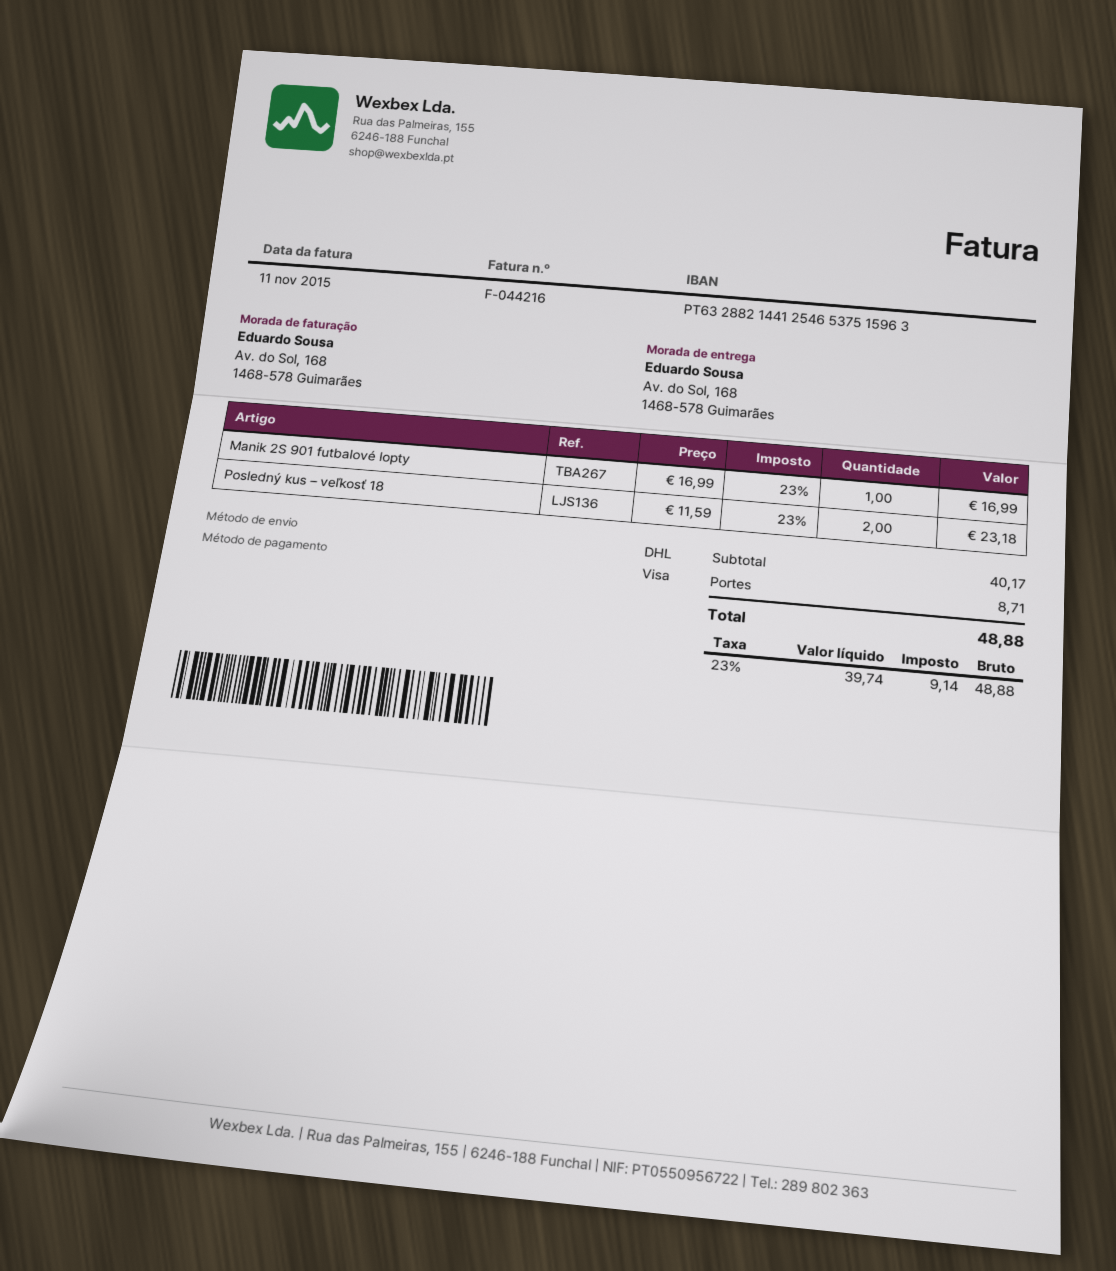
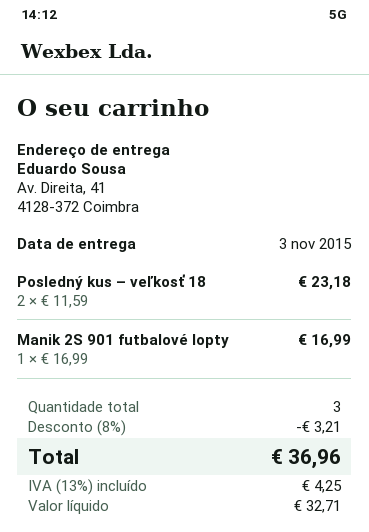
ship to: Av. do Sol, 168, 1468-578 Guimarães -> Av. Direita, 41, 4128-372 Coimbra
discount: none -> 8% = 3.21
shipping: 8.71 -> none
net: 39.74 -> 32.71
tax: 23% = 9.14 -> 13% = 4.25
total: 48.88 -> 36.96

